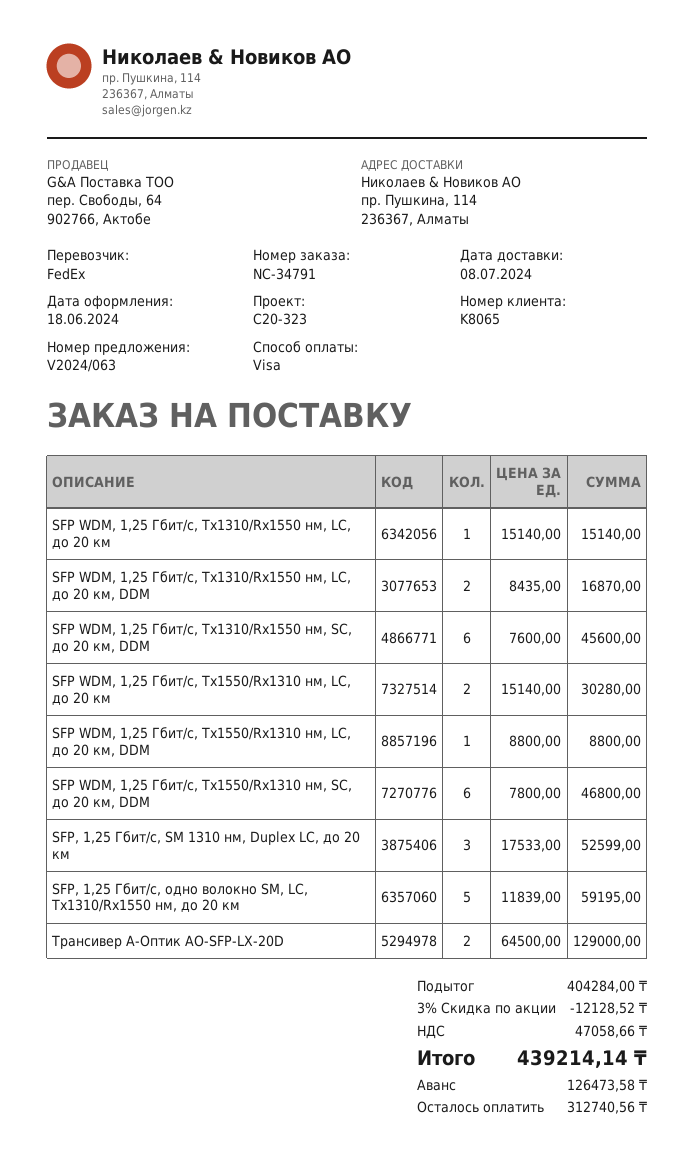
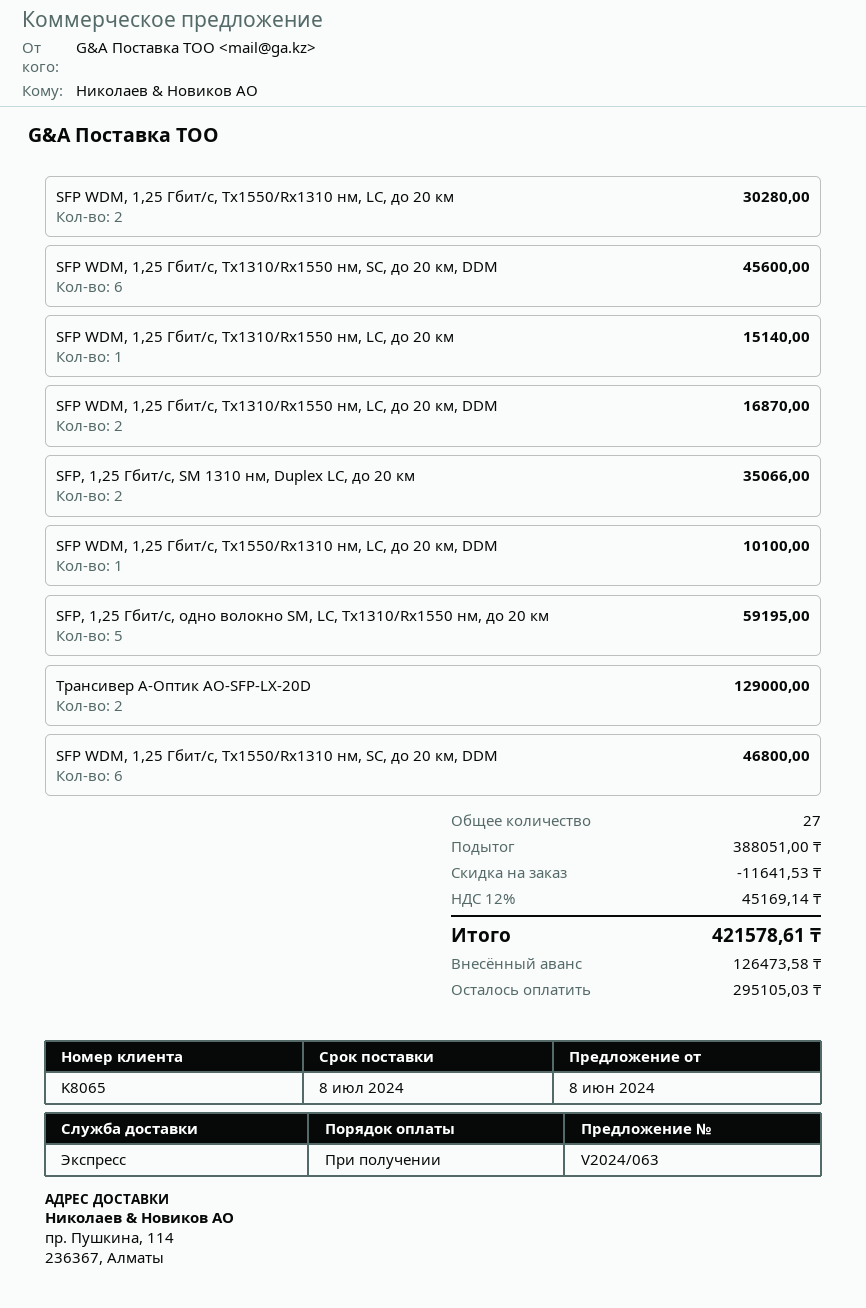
shipping method: FedEx -> express
SFP WDM, 1,25 Гбит/с, Tx1550/Rx1310 нм, LC, до 20 км, DDM: 1 for 8800.00 -> 1 for 10100.00
SFP, 1,25 Гбит/с, SM 1310 нм, Duplex LC, до 20 км: 3 for 52599.00 -> 2 for 35066.00
subtotal: 404284.00 -> 388051.00
discount: 12128.52 -> 11641.53
tax: 47058.66 -> 45169.14
total: 439214.14 -> 421578.61
balance: 312740.56 -> 295105.03

